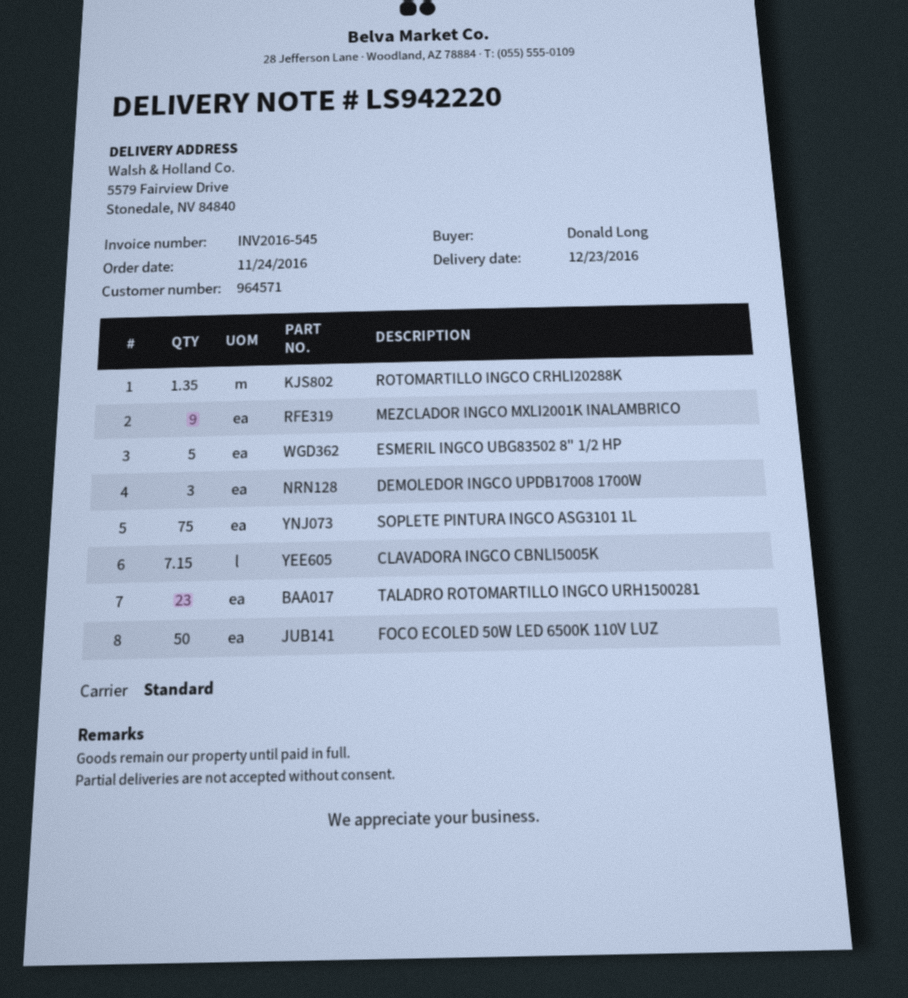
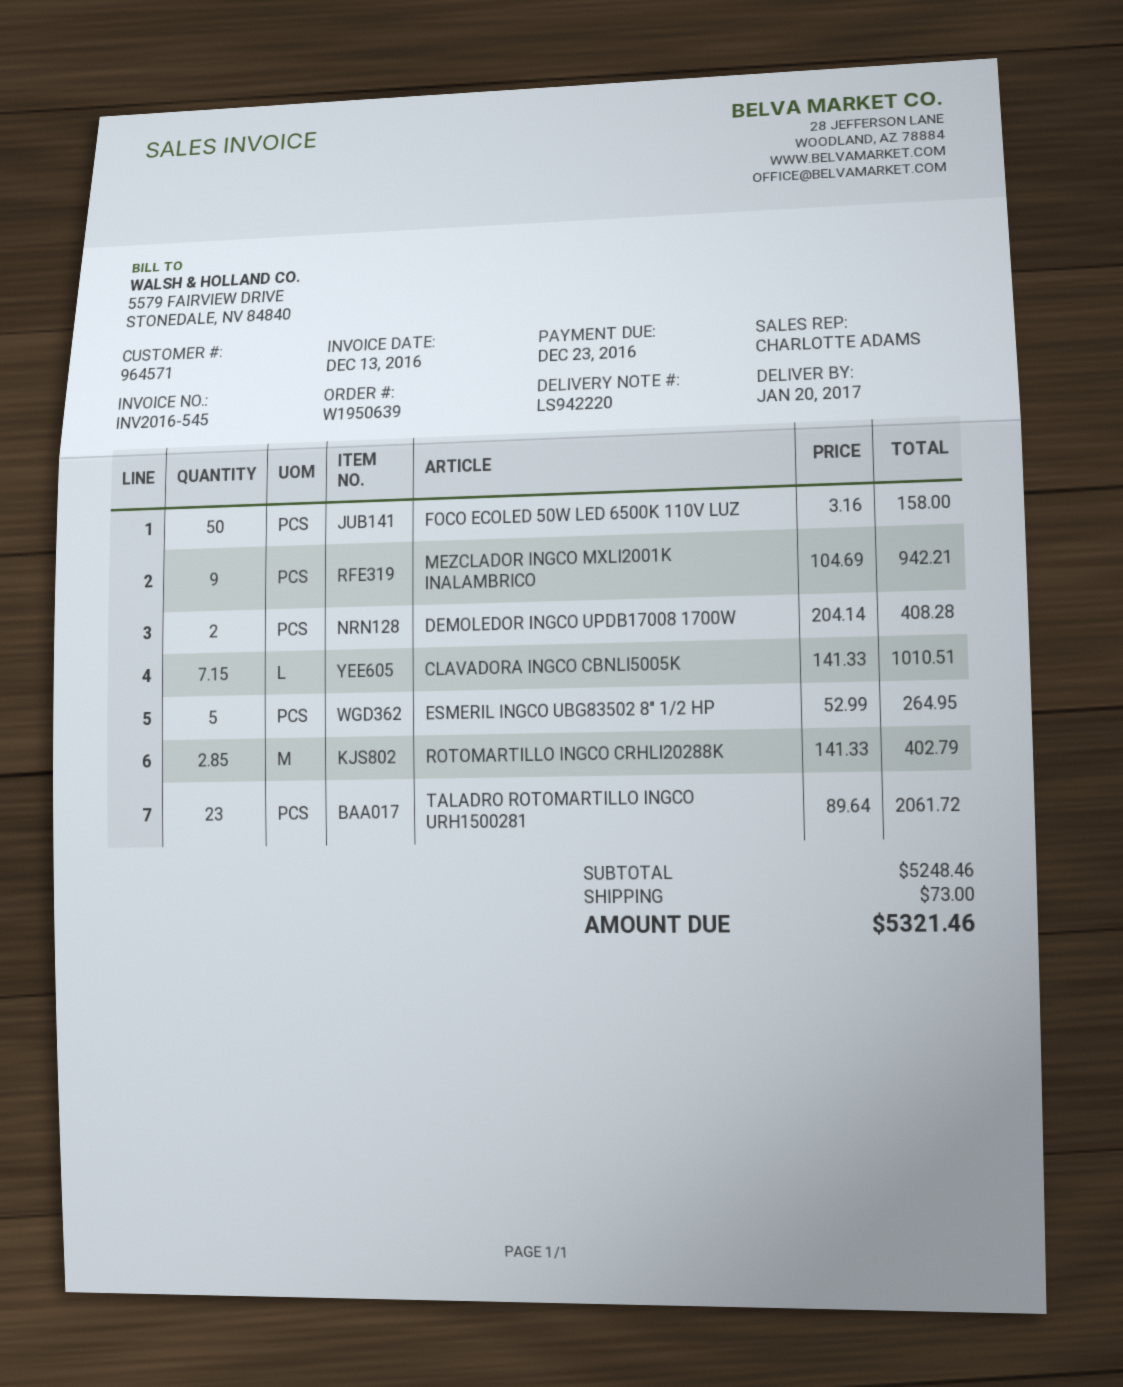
delivery date: 2016-12-23 -> 2017-01-20
ROTOMARTILLO INGCO CRHLI20288K: 1.35 -> 2.85
DEMOLEDOR INGCO UPDB17008 1700W: 3 -> 2
SOPLETE PINTURA INGCO ASG3101 1L: 75 -> none

